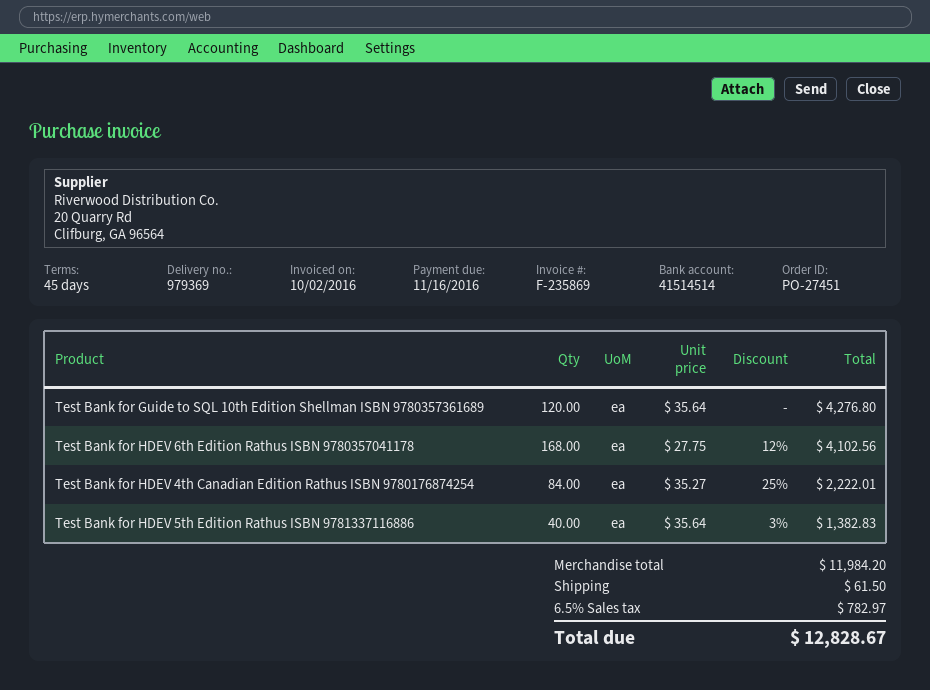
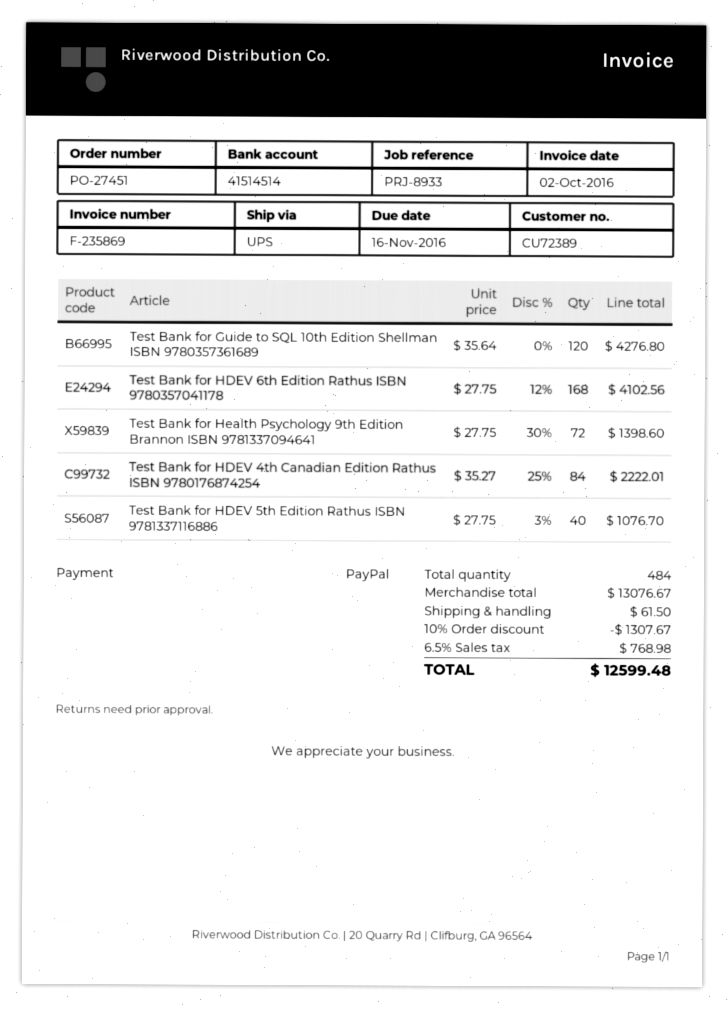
Test Bank for HDEV 5th Edition Rathus ISBN 9781337116886: 40 x 35.64 - 3% = 1382.83 -> 40 x 27.75 - 3% = 1076.70
Test Bank for Health Psychology 9th Edition Brannon ISBN 9781337094641: none -> 72 x 27.75 - 30% = 1398.60
subtotal: 11984.20 -> 13076.67
discount: none -> 10% = 1307.67
tax: 6.5% = 782.97 -> 6.5% = 768.98
total: 12828.67 -> 12599.48

